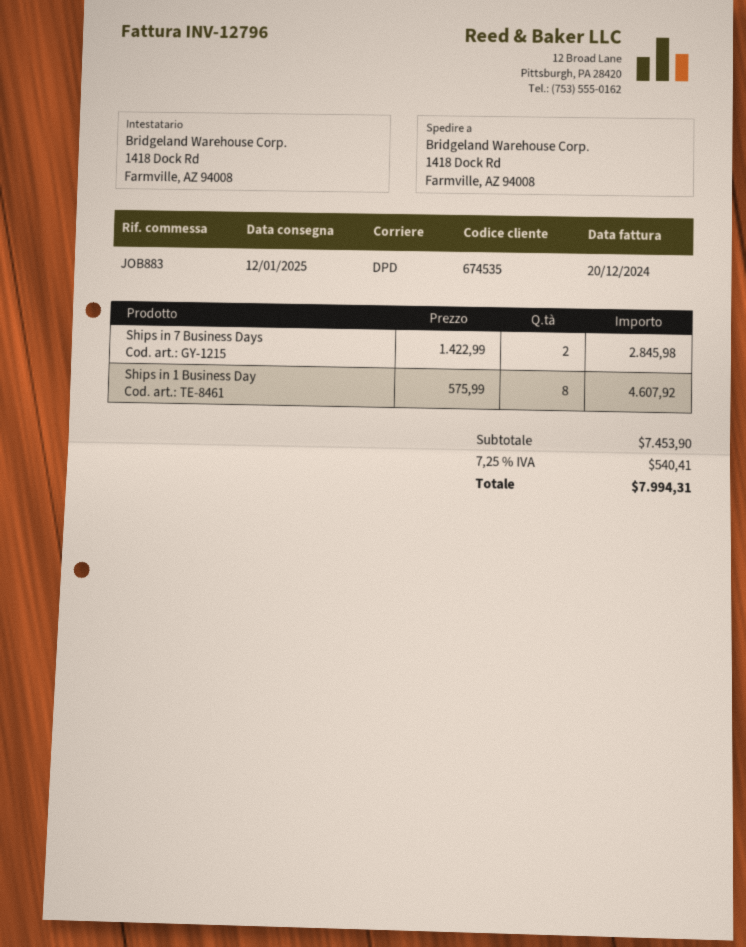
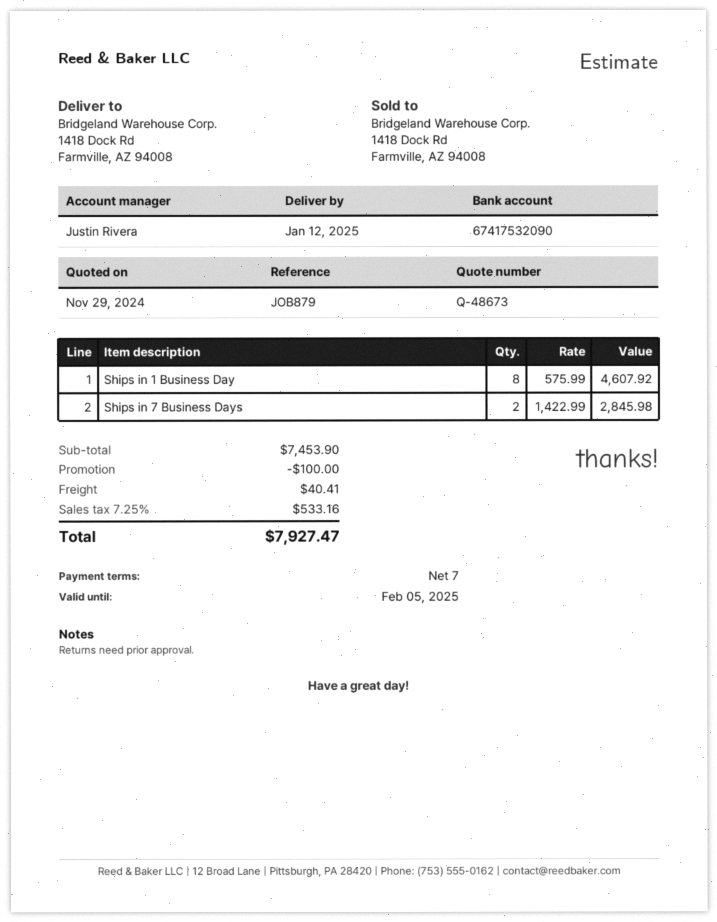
reference: JOB883 -> JOB879
discount: none -> 100.00
shipping: none -> 40.41
tax: 7.25% = 540.41 -> 7.25% = 533.16
total: 7994.31 -> 7927.47

